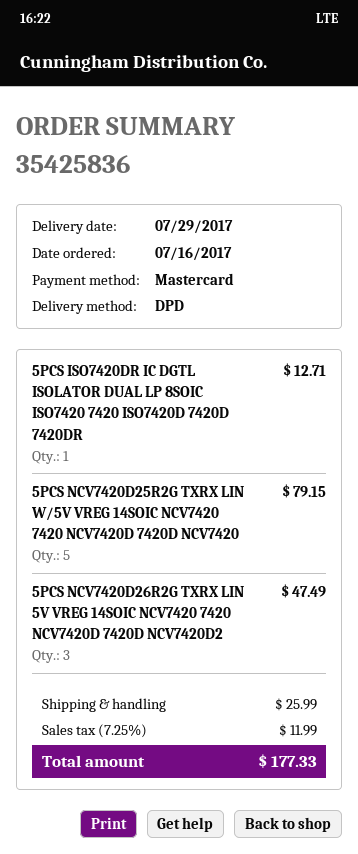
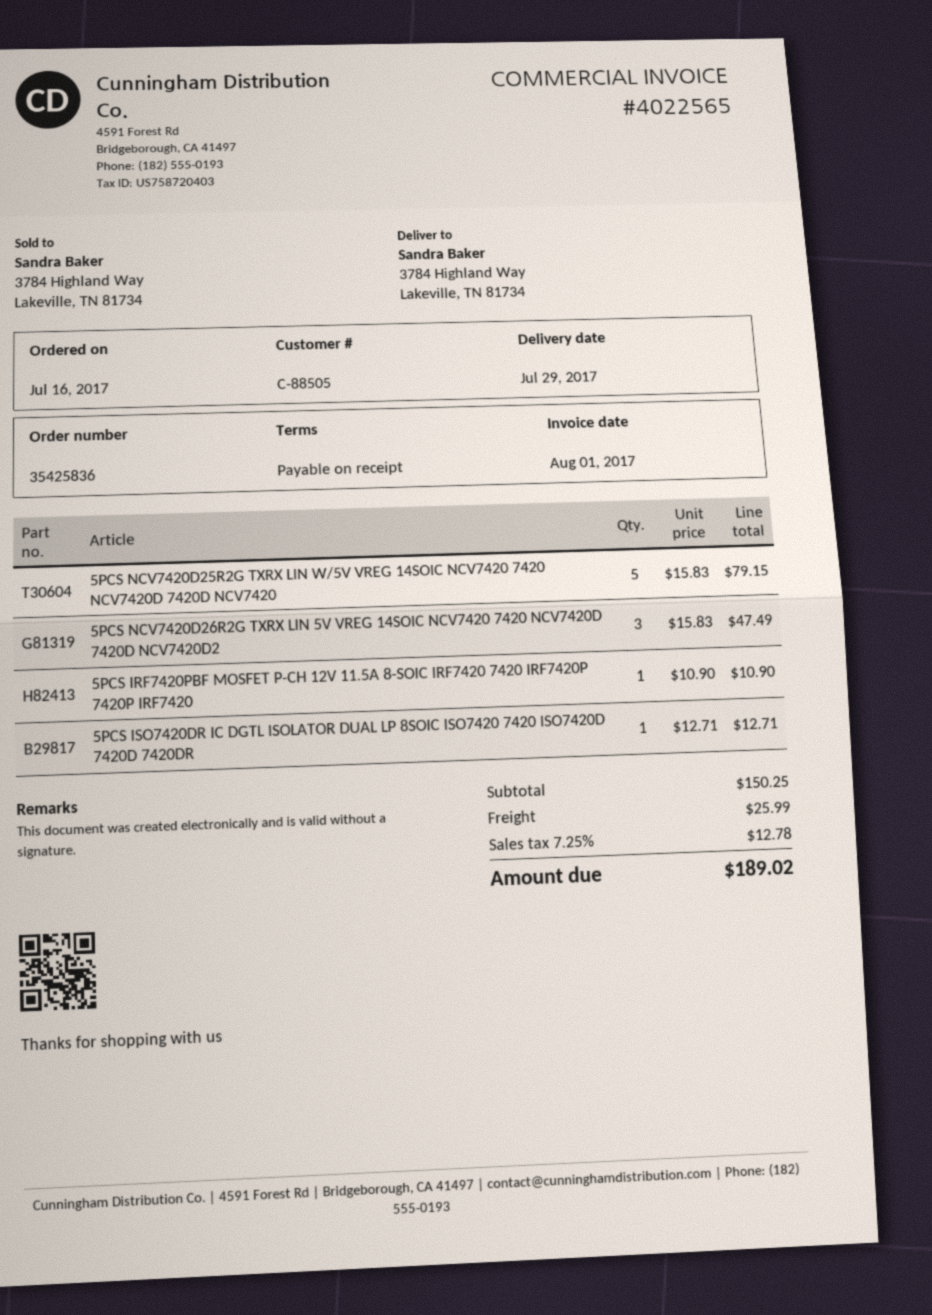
5PCS IRF7420PBF MOSFET P-CH 12V 11.5A 8-SOIC IRF7420 7420 IRF7420P 7420P IRF7420: none -> 1 for 10.90
tax: 7.25% = 11.99 -> 7.25% = 12.78
total: 177.33 -> 189.02

